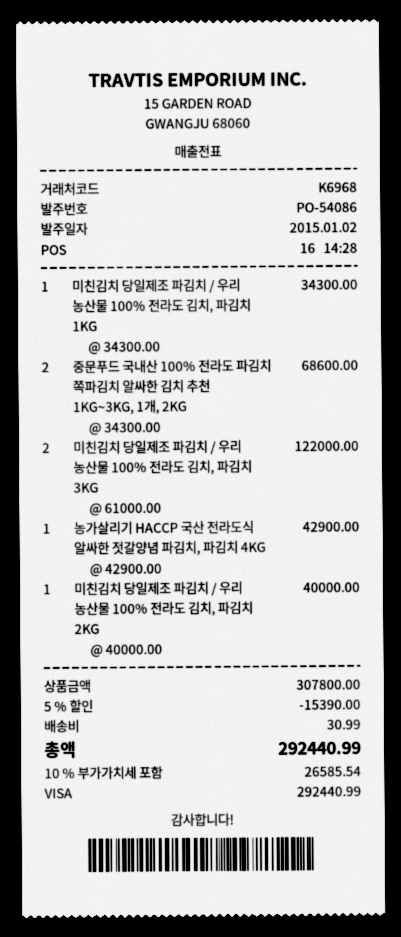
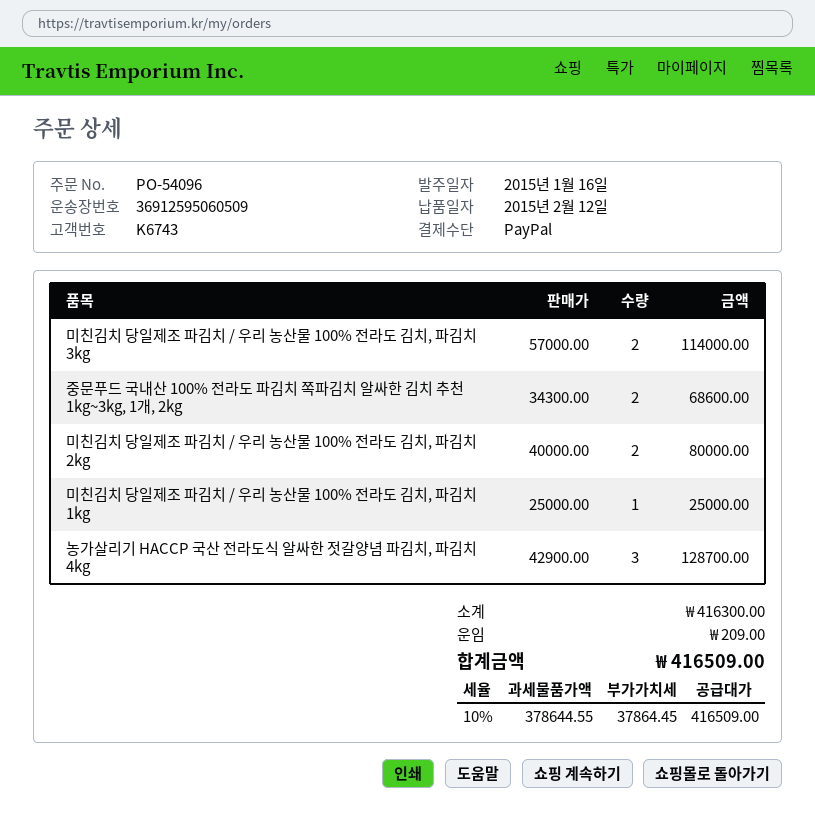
order number: PO-54086 -> PO-54096
order date: 2015-01-02 -> 2015-01-16
customer number: K6968 -> K6743
payment method: Visa -> PayPal
미친김치 당일제조 파김치 / 우리 농산물 100% 전라도 김치, 파김치 1KG: 1 x 34300.00 = 34300.00 -> 1 x 25000.00 = 25000.00
미친김치 당일제조 파김치 / 우리 농산물 100% 전라도 김치, 파김치 3KG: 2 x 61000.00 = 122000.00 -> 2 x 57000.00 = 114000.00
농가살리기 HACCP 국산 전라도식 알싸한 젓갈양념 파김치, 파김치 4KG: 1 x 42900.00 = 42900.00 -> 3 x 42900.00 = 128700.00
미친김치 당일제조 파김치 / 우리 농산물 100% 전라도 김치, 파김치 2KG: 1 x 40000.00 = 40000.00 -> 2 x 40000.00 = 80000.00
subtotal: 307800.00 -> 416300.00
discount: 5% = 15390.00 -> none
shipping: 30.99 -> 209.00
tax: 10% = 26585.54 -> 10% = 37864.45
total: 292440.99 -> 416509.00

